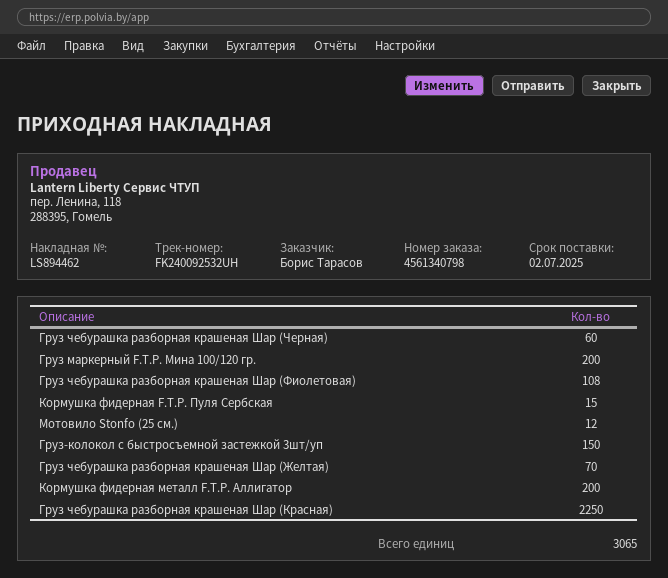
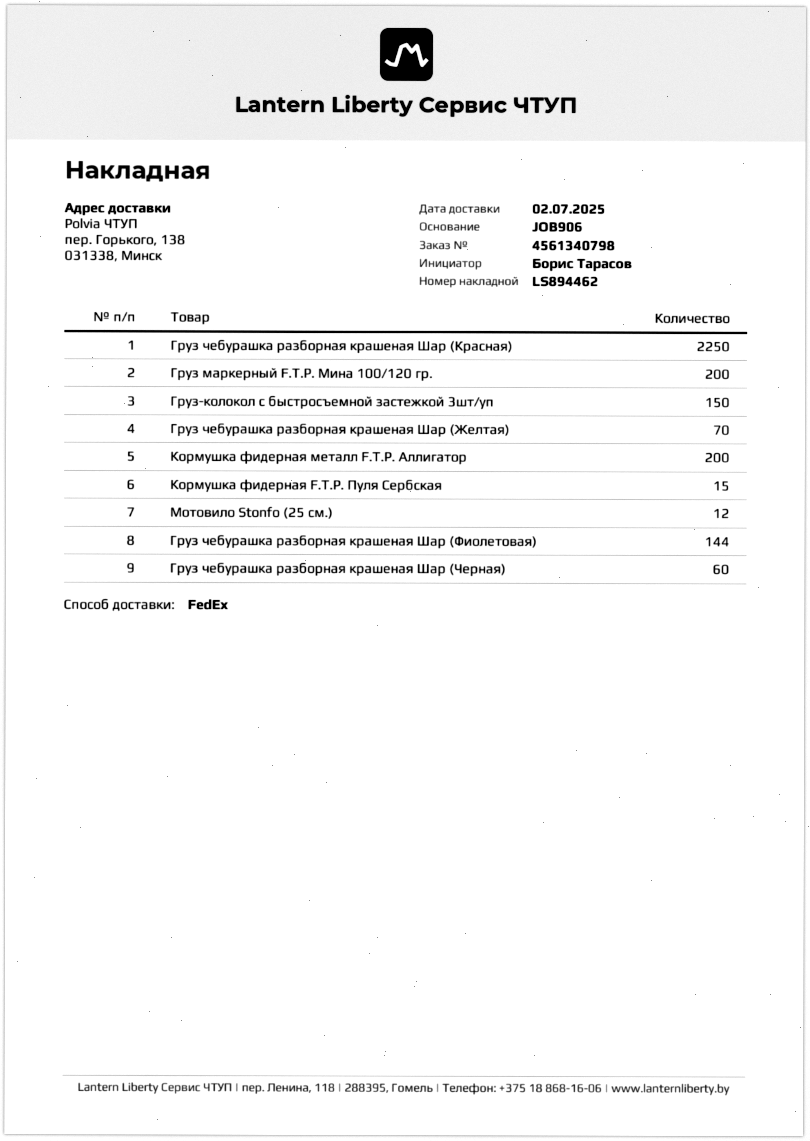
Груз чебурашка разборная крашеная Шар (Фиолетовая): 108 -> 144

